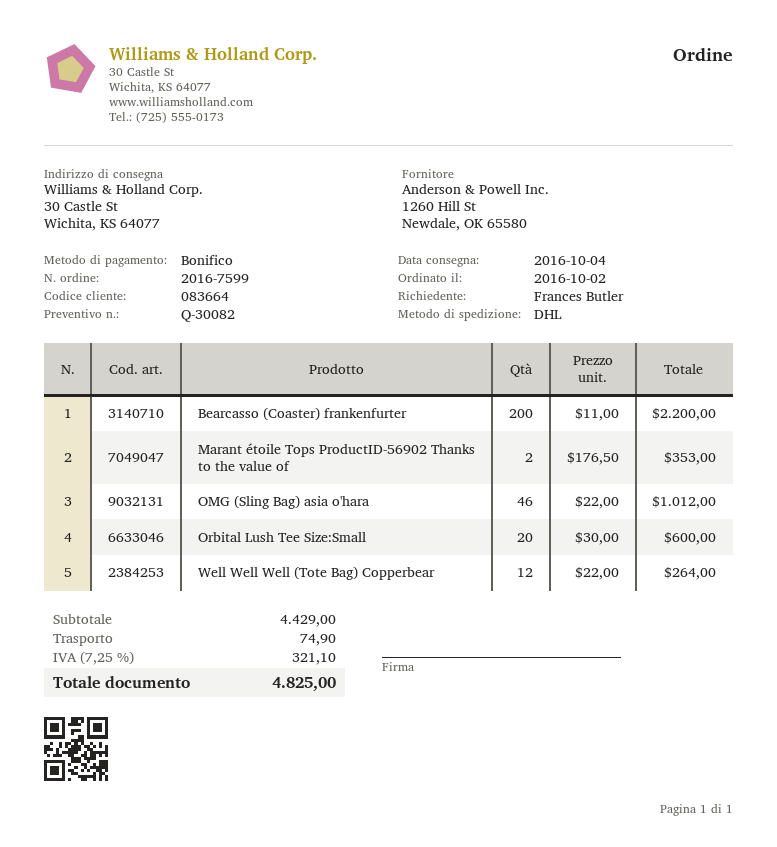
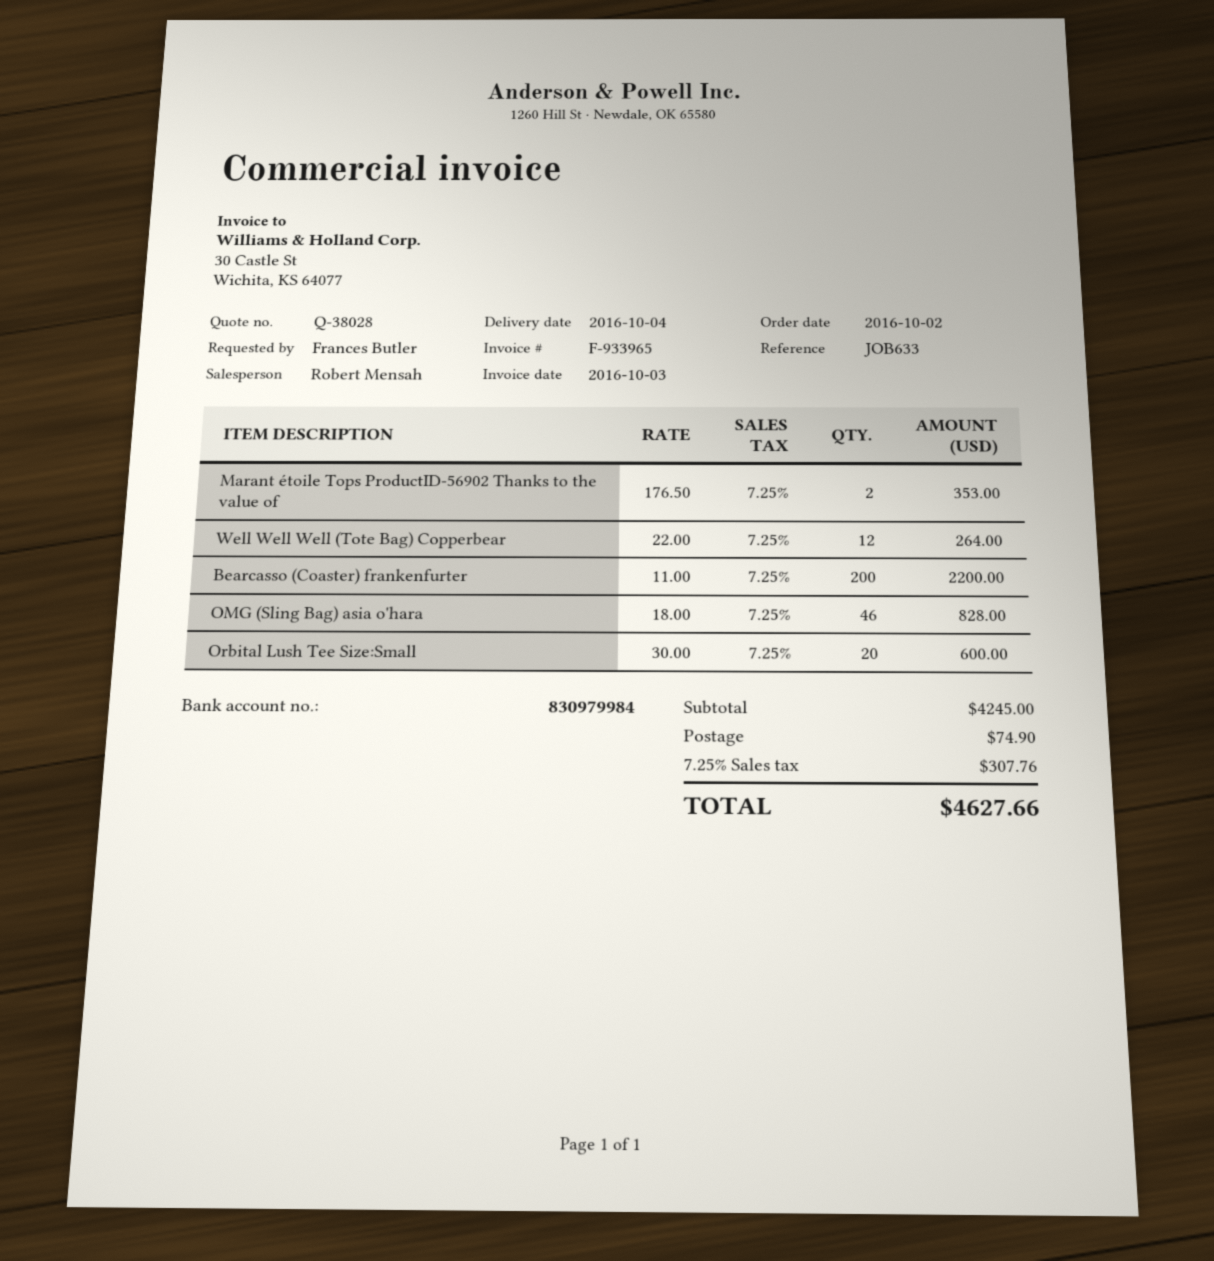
quote number: Q-30082 -> Q-38028
OMG (Sling Bag) asia o'hara: 46 x 22.00 = 1012.00 -> 46 x 18.00 = 828.00
subtotal: 4429.00 -> 4245.00
tax: 7.25% = 321.10 -> 7.25% = 307.76
total: 4825.00 -> 4627.66

